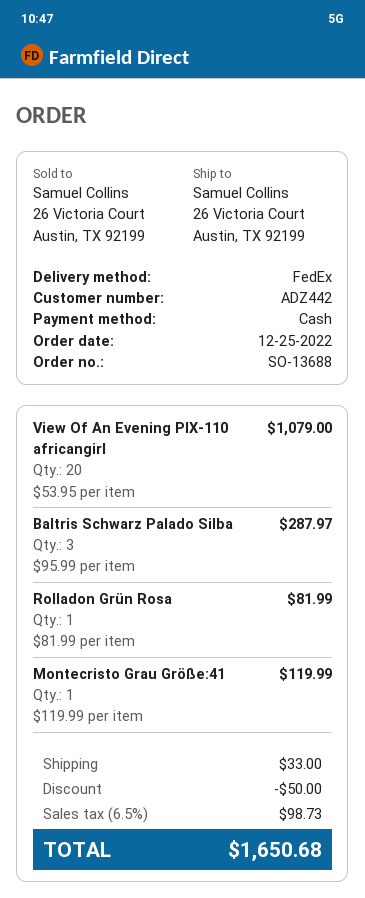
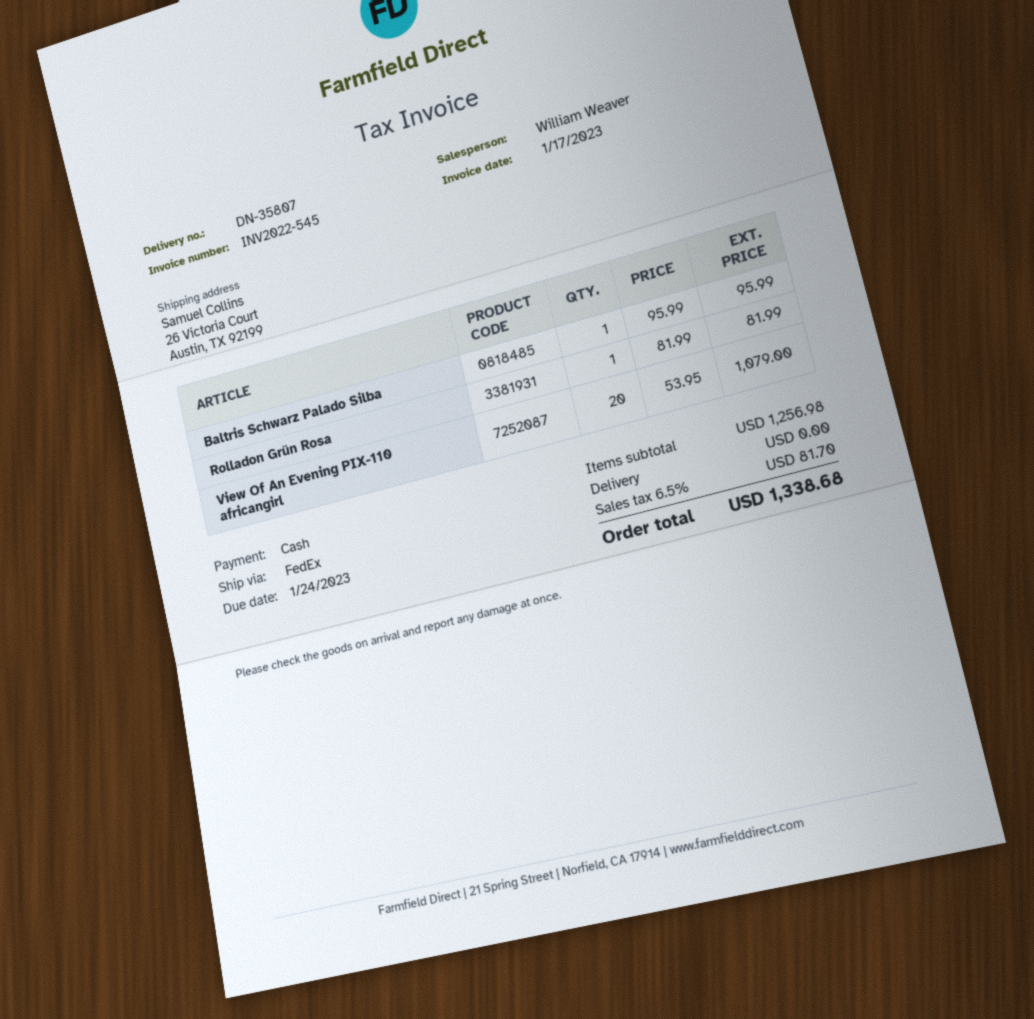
Baltris Schwarz Palado Silba: 3 x 95.99 = 287.97 -> 1 x 95.99 = 95.99
Montecristo Grau Größe:41: 1 x 119.99 = 119.99 -> none
discount: 50.00 -> none
shipping: 33.00 -> 0.00
tax: 6.5% = 98.73 -> 6.5% = 81.70
total: 1650.68 -> 1338.68

